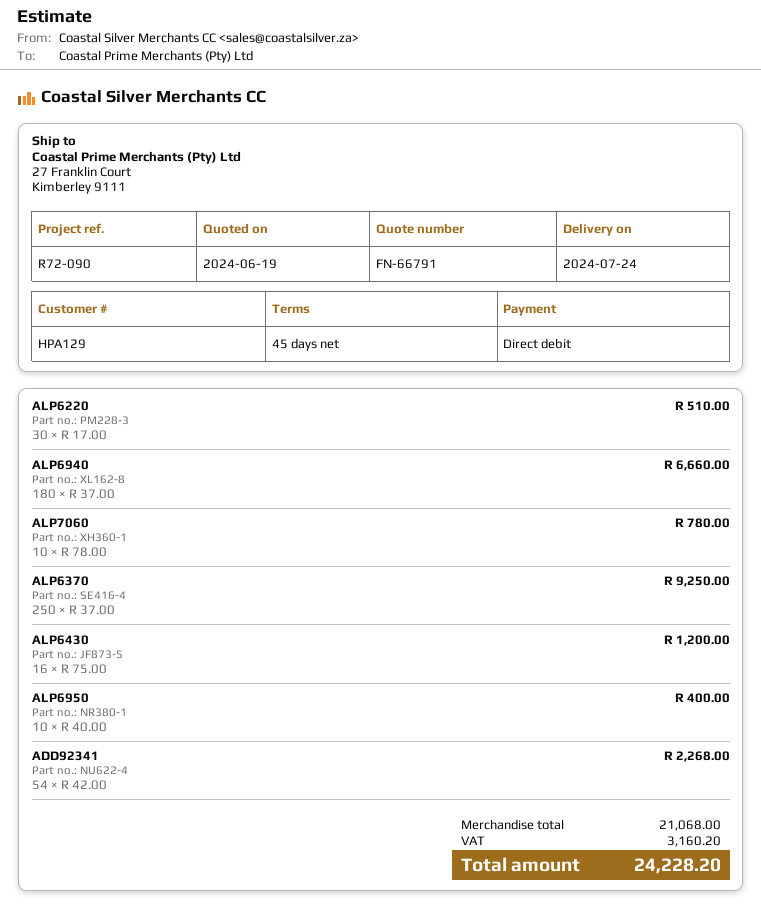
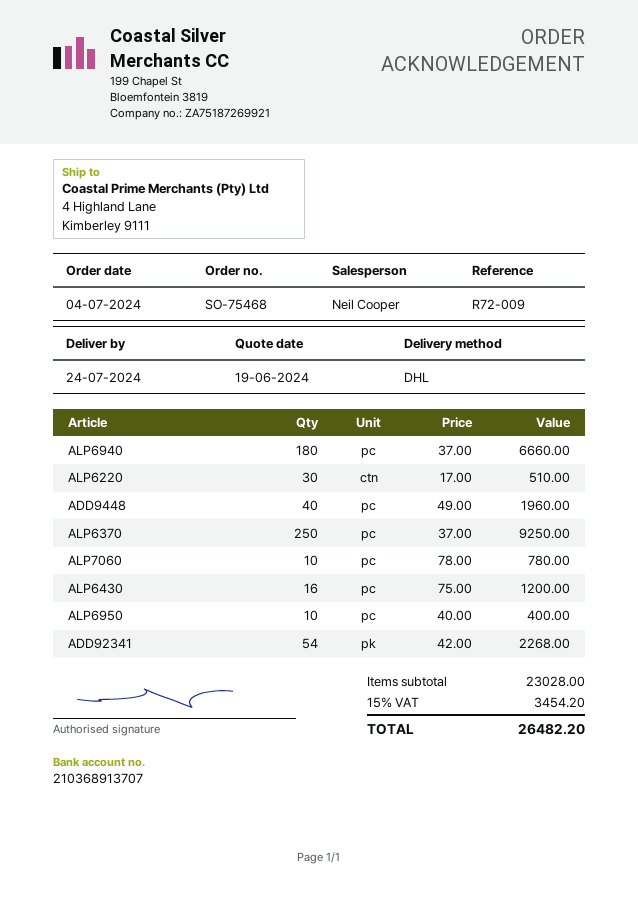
reference: R72-090 -> R72-009
ship to: 27 Franklin Court, Kimberley 9111 -> 4 Highland Lane, Kimberley 9111
ADD9448: none -> 40 x 49.00 = 1960.00
subtotal: 21068.00 -> 23028.00
tax: 3160.20 -> 3454.20
total: 24228.20 -> 26482.20

